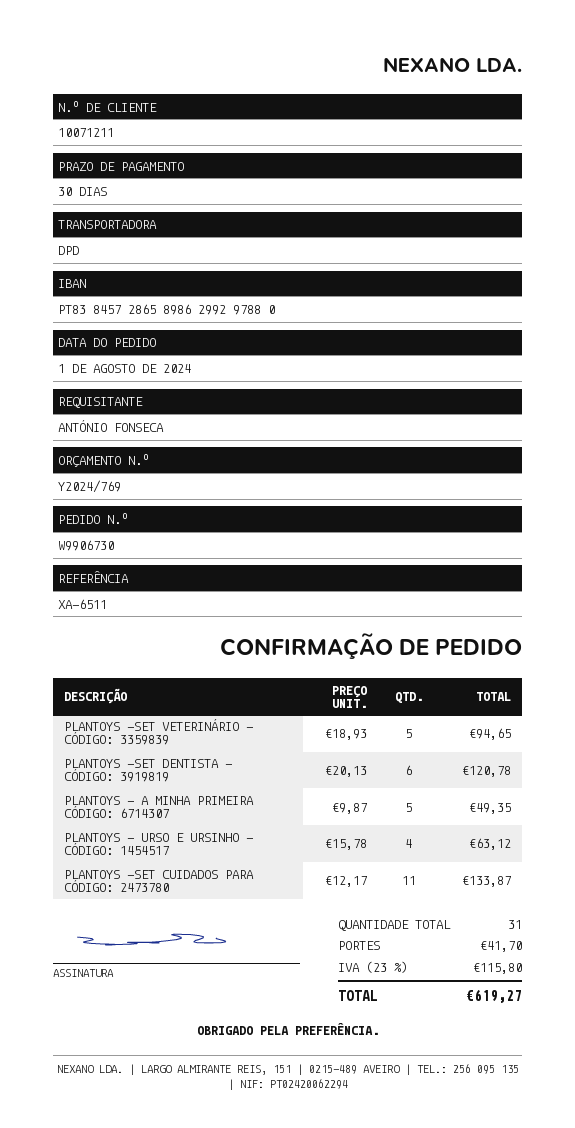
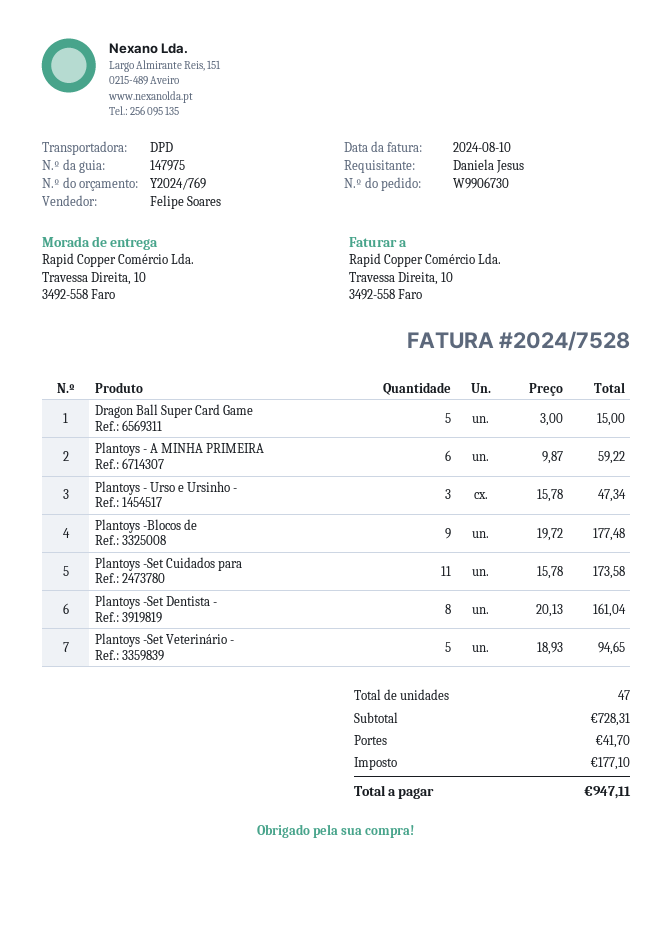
ordered by: ANTÓNIO FONSECA -> Daniela Jesus
PLANTOYS -SET DENTISTA -: 6 x 20.13 = 120.78 -> 8 x 20.13 = 161.04
PLANTOYS - A MINHA PRIMEIRA: 5 x 9.87 = 49.35 -> 6 x 9.87 = 59.22
PLANTOYS - URSO E URSINHO -: 4 x 15.78 = 63.12 -> 3 x 15.78 = 47.34
PLANTOYS -SET CUIDADOS PARA: 11 x 12.17 = 133.87 -> 11 x 15.78 = 173.58
Dragon Ball Super Card Game: none -> 5 x 3.00 = 15.00
Plantoys -Blocos de: none -> 9 x 19.72 = 177.48
total quantity: 31 -> 47
tax: 115.80 -> 177.10
total: 619.27 -> 947.11

